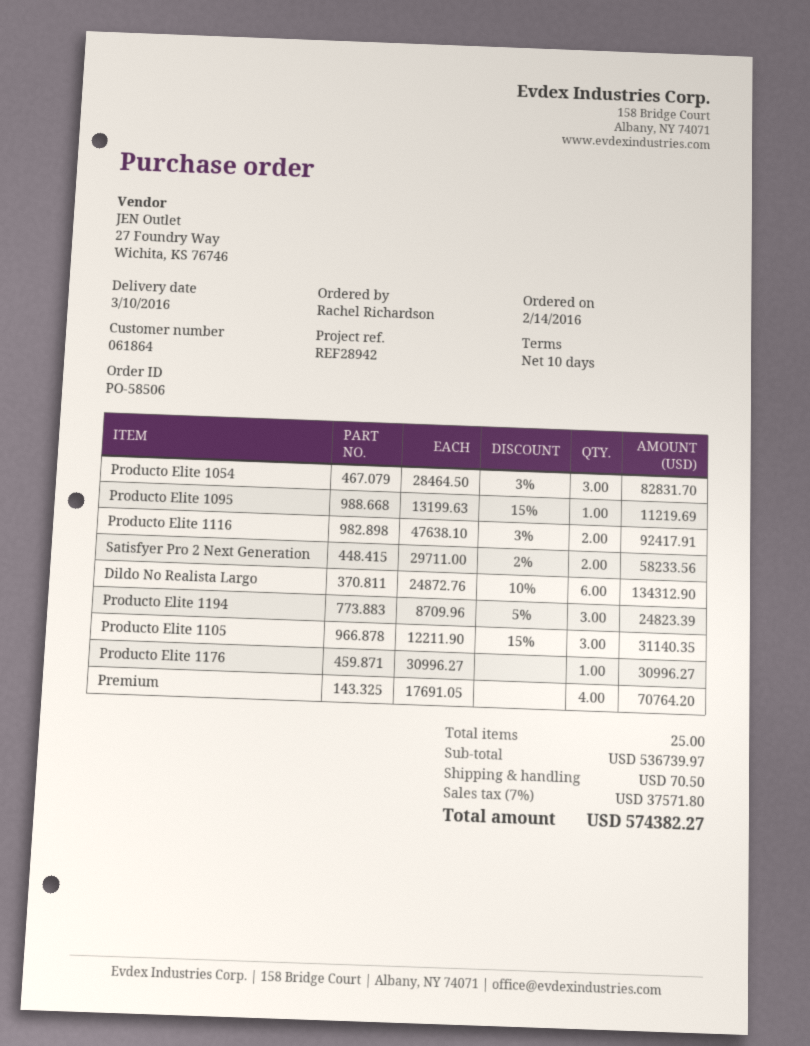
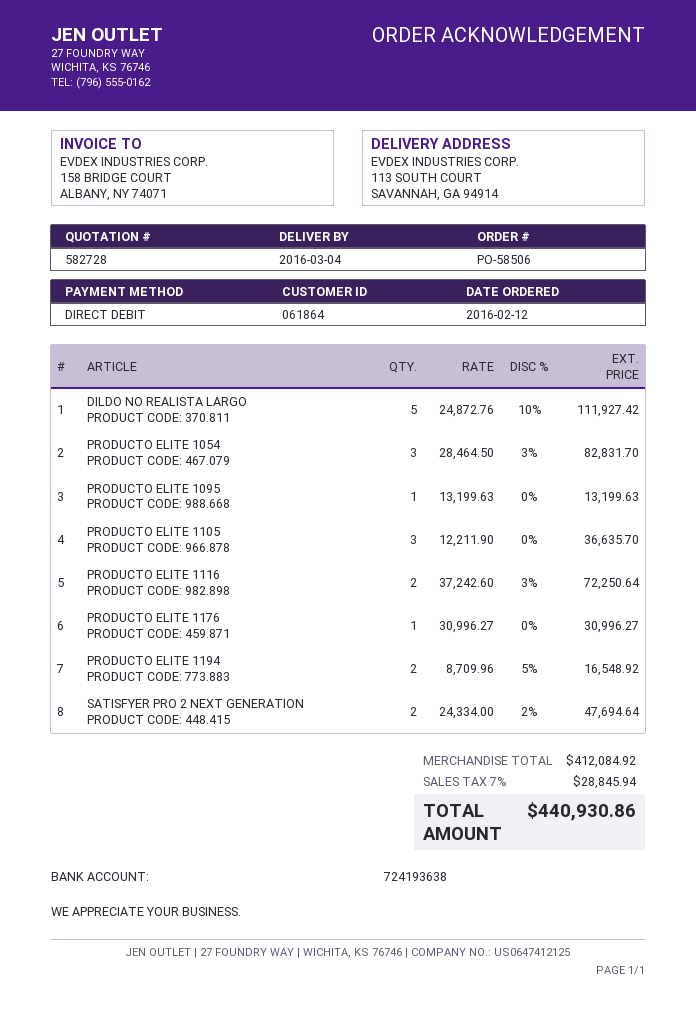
order date: 2016-02-14 -> 2016-02-12
delivery date: 2016-03-10 -> 2016-03-04
Producto Elite 1095: 1 x 13199.63 - 15% = 11219.69 -> 1 x 13199.63 = 13199.63
Producto Elite 1116: 2 x 47638.10 - 3% = 92417.91 -> 2 x 37242.60 - 3% = 72250.64
Satisfyer Pro 2 Next Generation: 2 x 29711.00 - 2% = 58233.56 -> 2 x 24334.00 - 2% = 47694.64
Dildo No Realista Largo: 6 x 24872.76 - 10% = 134312.90 -> 5 x 24872.76 - 10% = 111927.42
Producto Elite 1194: 3 x 8709.96 - 5% = 24823.39 -> 2 x 8709.96 - 5% = 16548.92
Producto Elite 1105: 3 x 12211.90 - 15% = 31140.35 -> 3 x 12211.90 = 36635.70
Premium: 4 x 17691.05 = 70764.20 -> none
subtotal: 536739.97 -> 412084.92
shipping: 70.50 -> none
tax: 7% = 37571.80 -> 7% = 28845.94
total: 574382.27 -> 440930.86

